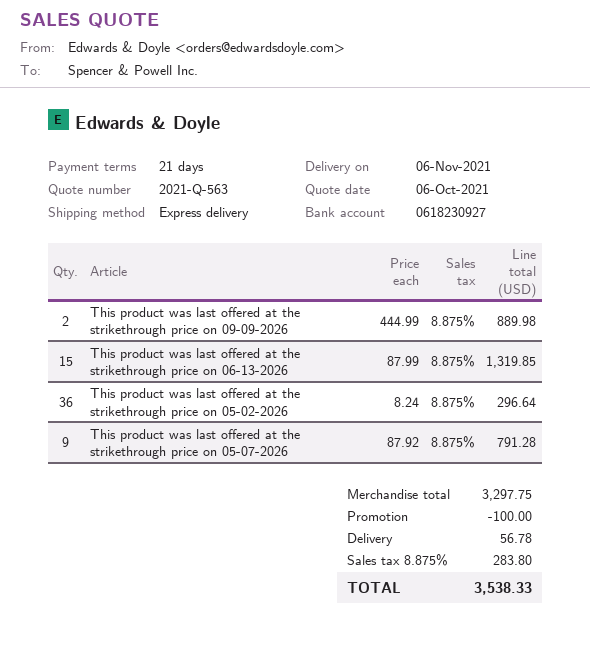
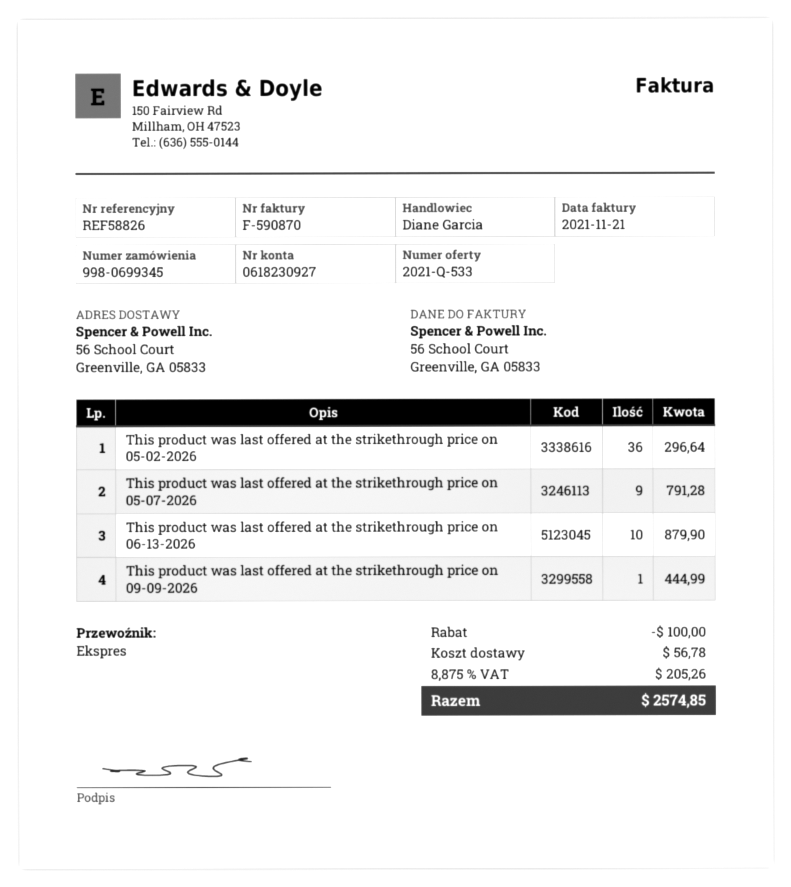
quote number: 2021-Q-563 -> 2021-Q-533
This product was last offered at the strikethrough price on 09-09-2026: 2 for 889.98 -> 1 for 444.99
This product was last offered at the strikethrough price on 06-13-2026: 15 for 1319.85 -> 10 for 879.90
tax: 8.875% = 283.80 -> 8.875% = 205.26
total: 3538.33 -> 2574.85

